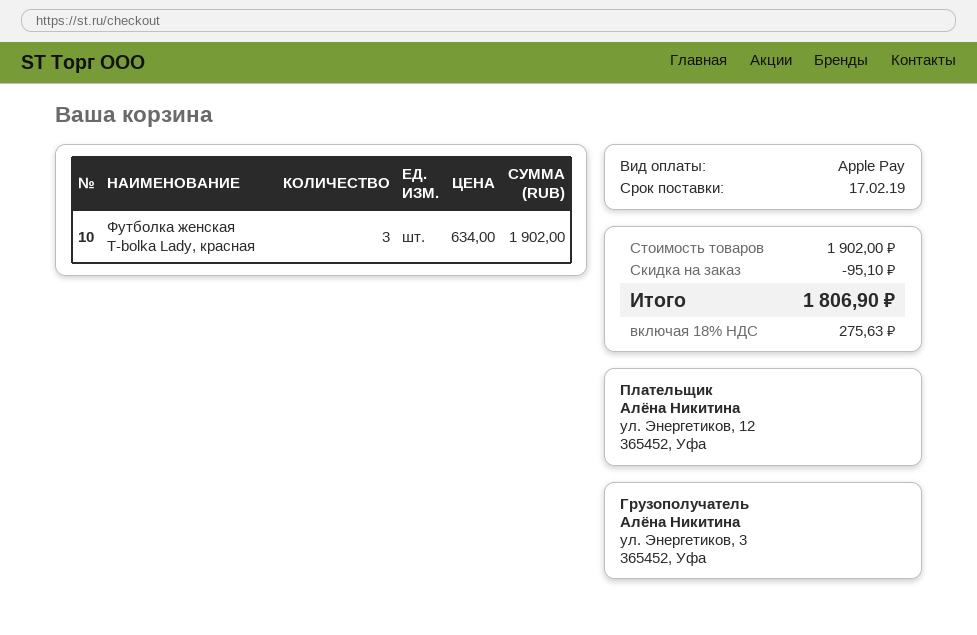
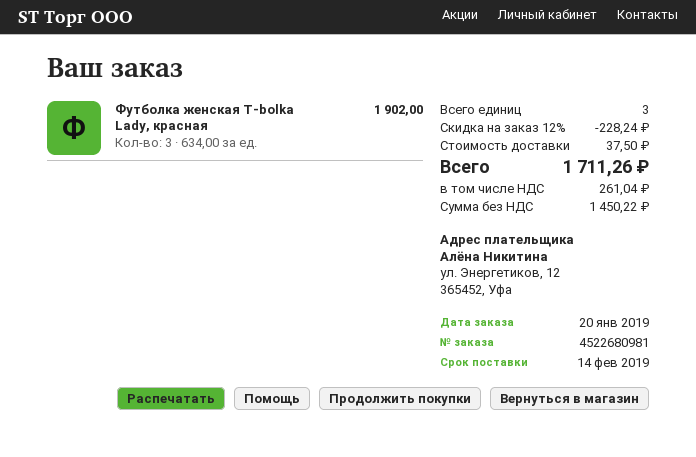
delivery date: 2019-02-17 -> 2019-02-14
discount: 95.10 -> 228.24
shipping: none -> 37.50
tax: 275.63 -> 261.04
total: 1806.90 -> 1711.26

